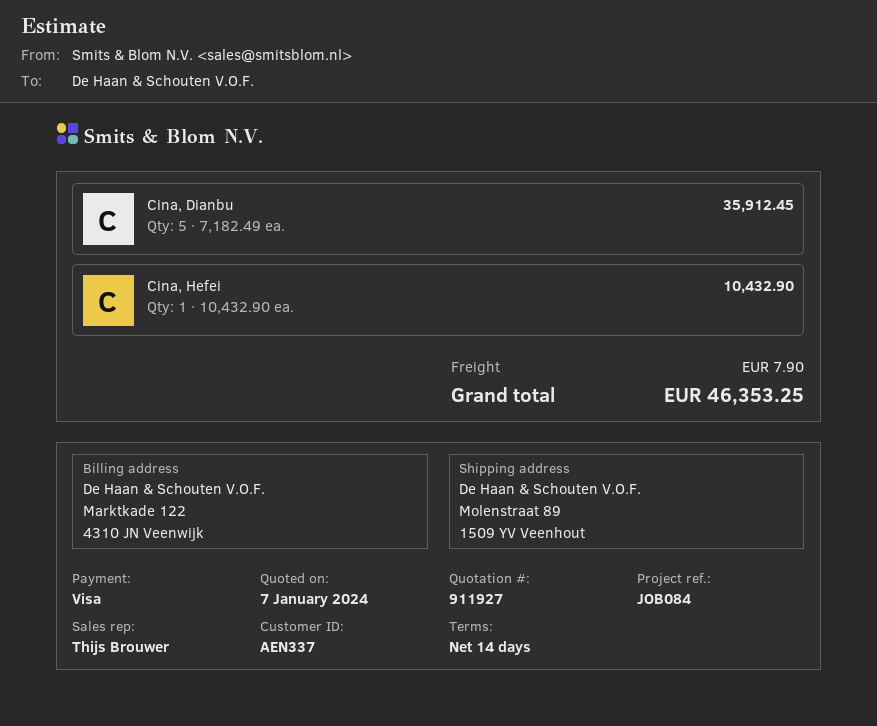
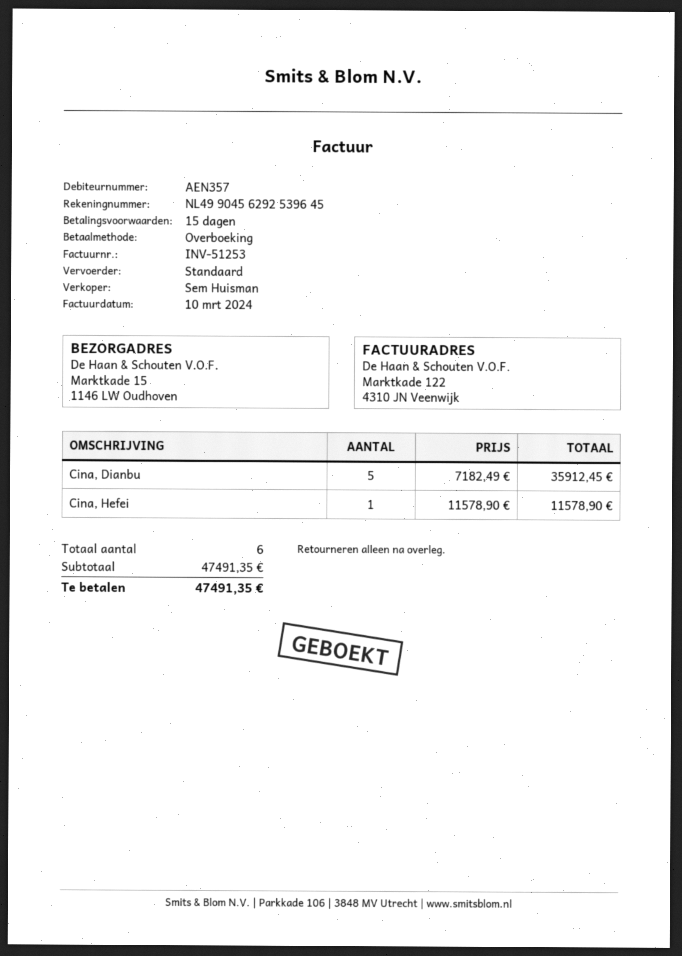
payment terms: 14 days -> 15 days
customer number: AEN337 -> AEN357
sales rep: Thijs Brouwer -> Sem Huisman
payment method: Visa -> bank transfer
ship to: Molenstraat 89, 1509 YV Veenhout -> Marktkade 15, 1146 LW Oudhoven
Cina, Hefei: 1 x 10432.90 = 10432.90 -> 1 x 11578.90 = 11578.90
shipping: 7.90 -> none
total: 46353.25 -> 47491.35

